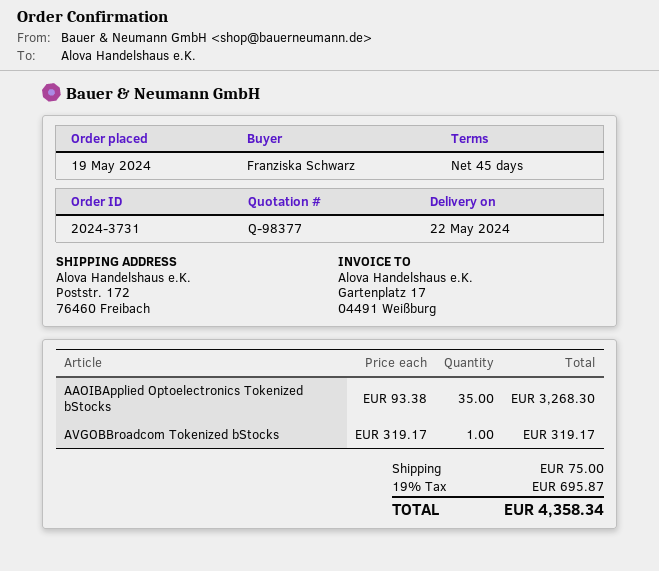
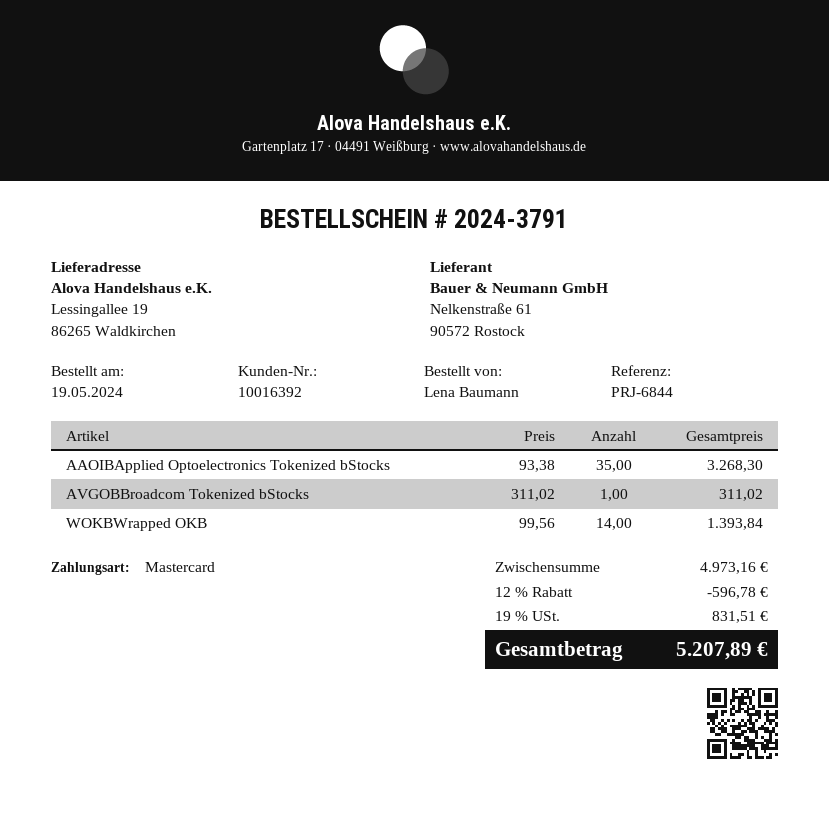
order number: 2024-3731 -> 2024-3791
ordered by: Franziska Schwarz -> Lena Baumann
ship to: Poststr. 172, 76460 Freibach -> Lessingallee 19, 86265 Waldkirchen
AVGOBBroadcom Tokenized bStocks: 1 x 319.17 = 319.17 -> 1 x 311.02 = 311.02
WOKBWrapped OKB: none -> 14 x 99.56 = 1393.84
discount: none -> 12% = 596.78
shipping: 75.00 -> none
tax: 19% = 695.87 -> 19% = 831.51
total: 4358.34 -> 5207.89

